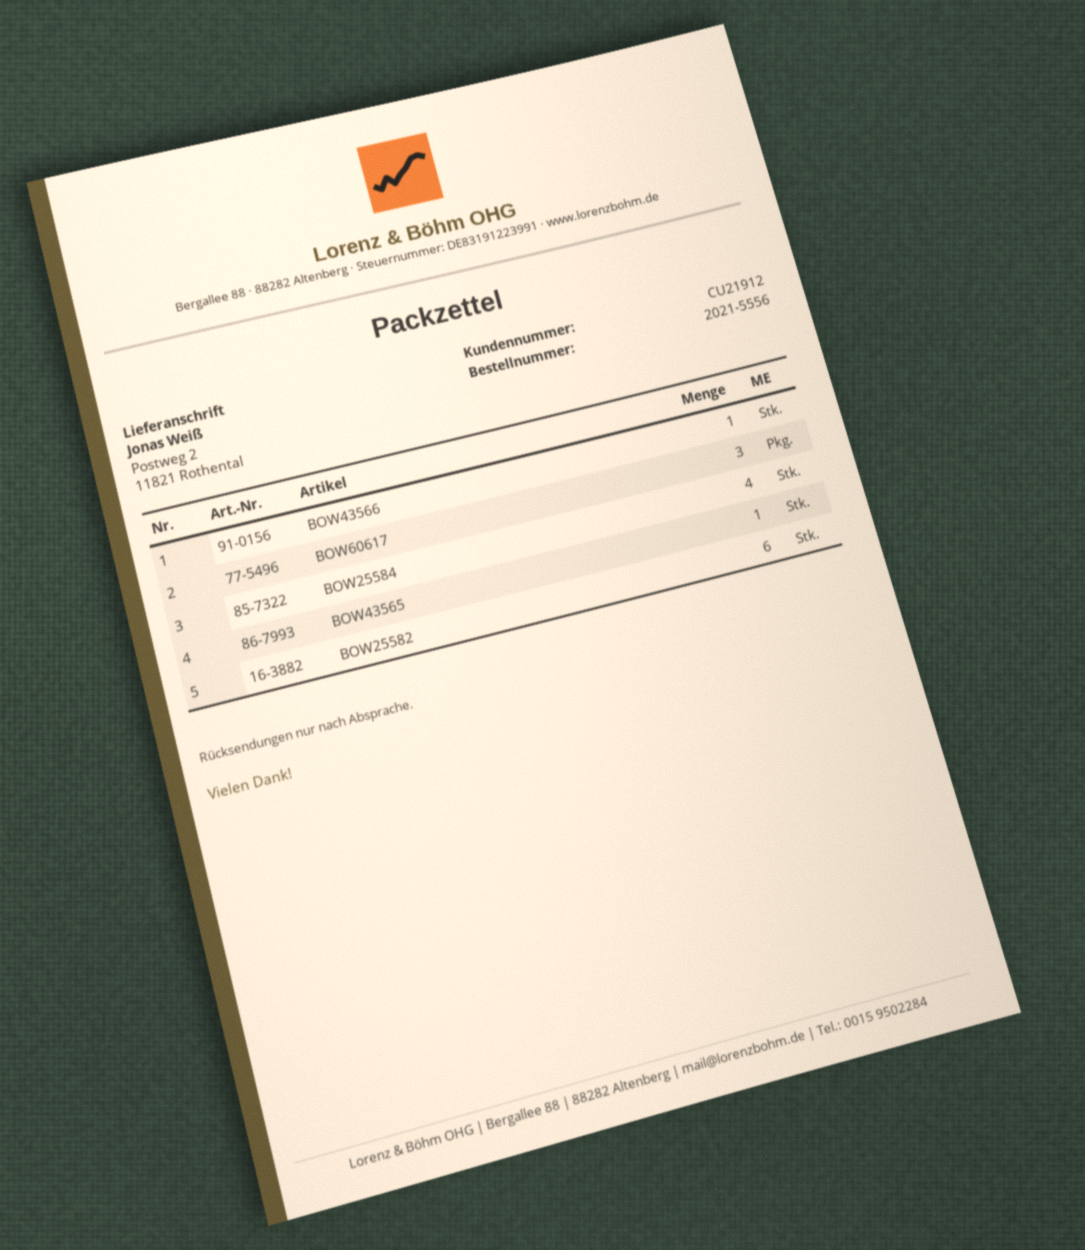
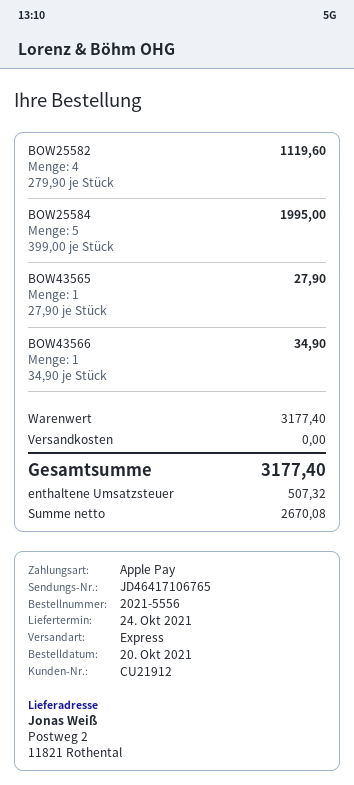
BOW60617: 3 -> none
BOW25584: 4 -> 5
BOW25582: 6 -> 4

